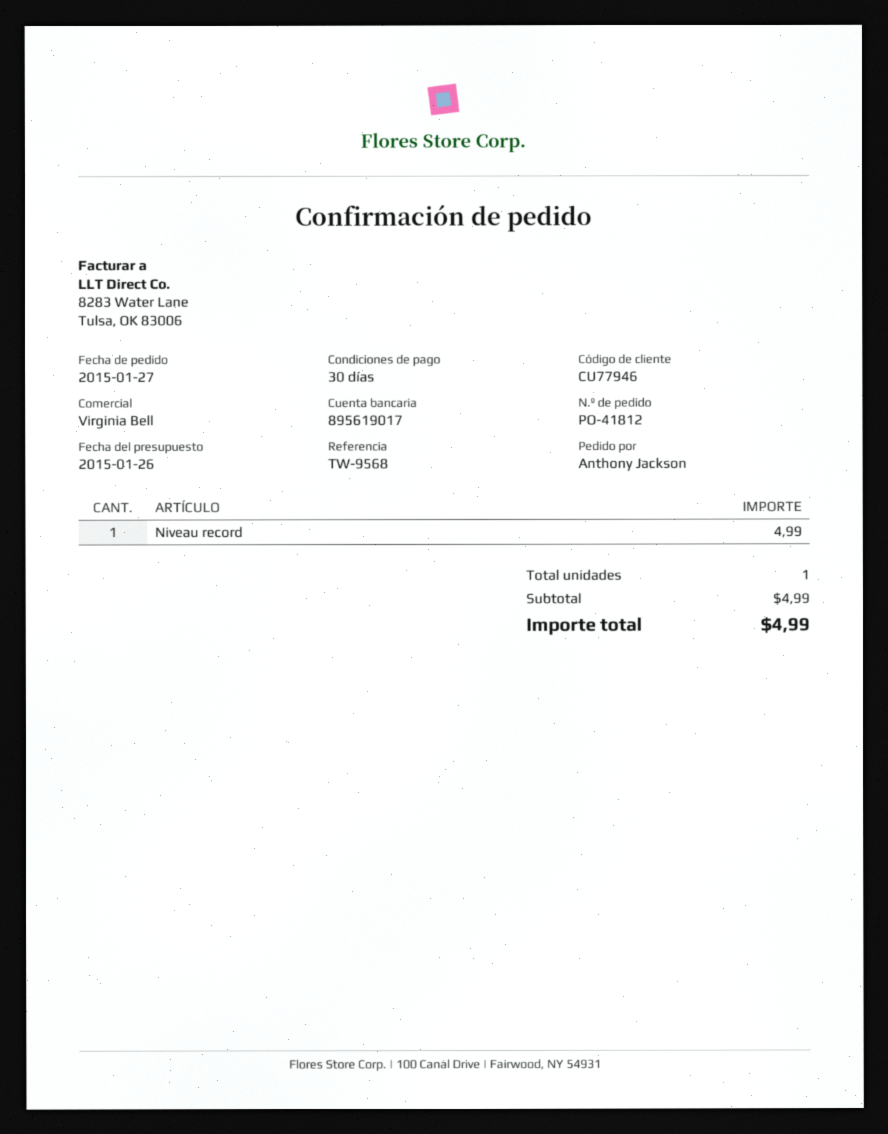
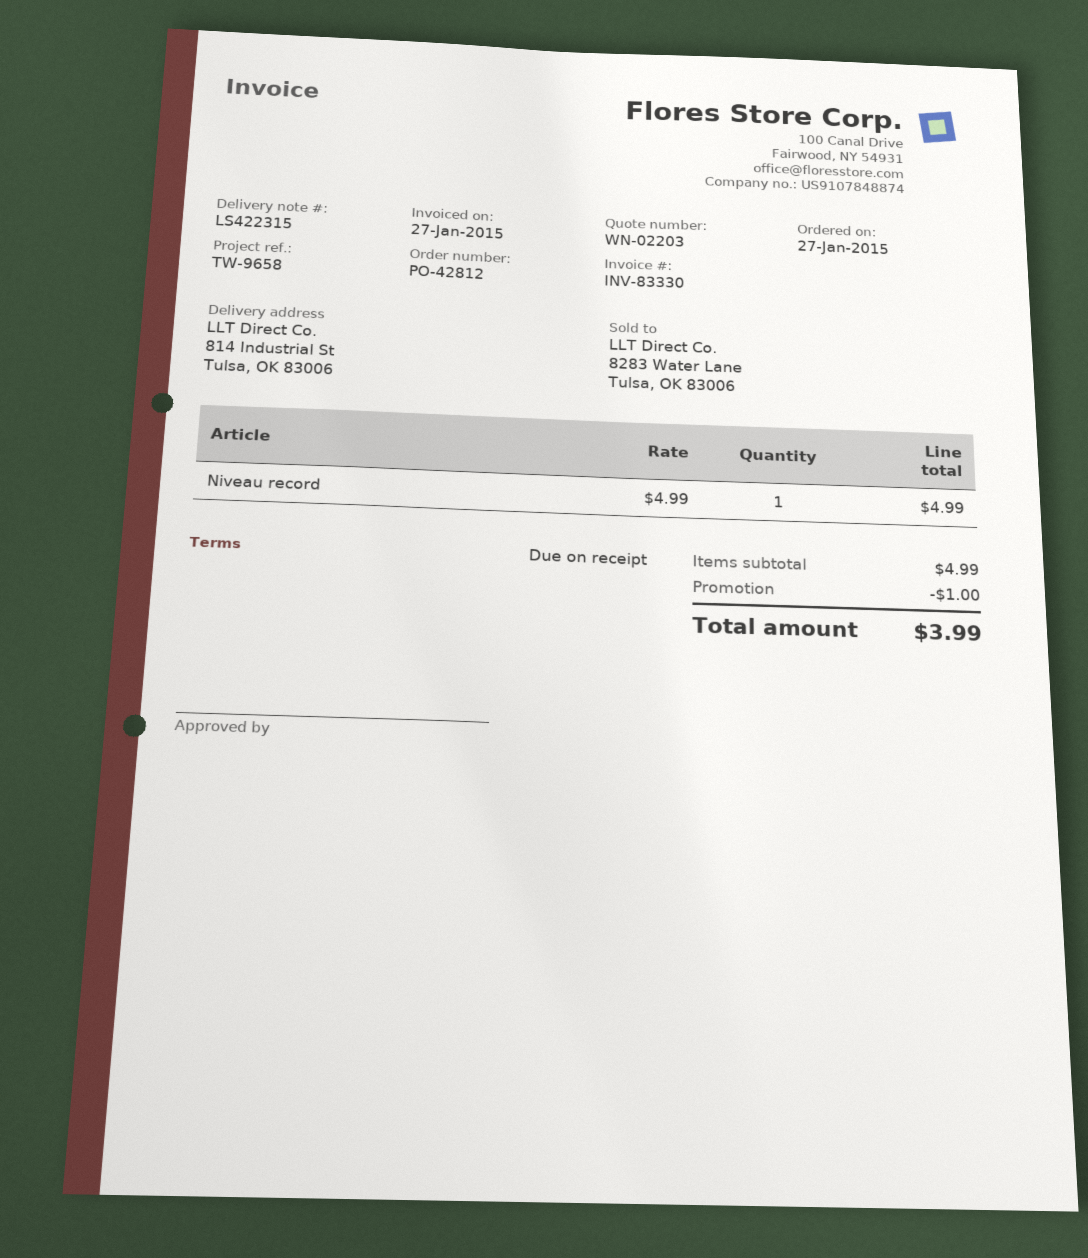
order number: PO-41812 -> PO-42812
payment terms: 30 days -> on receipt
reference: TW-9568 -> TW-9658
discount: none -> 1.00
total: 4.99 -> 3.99

